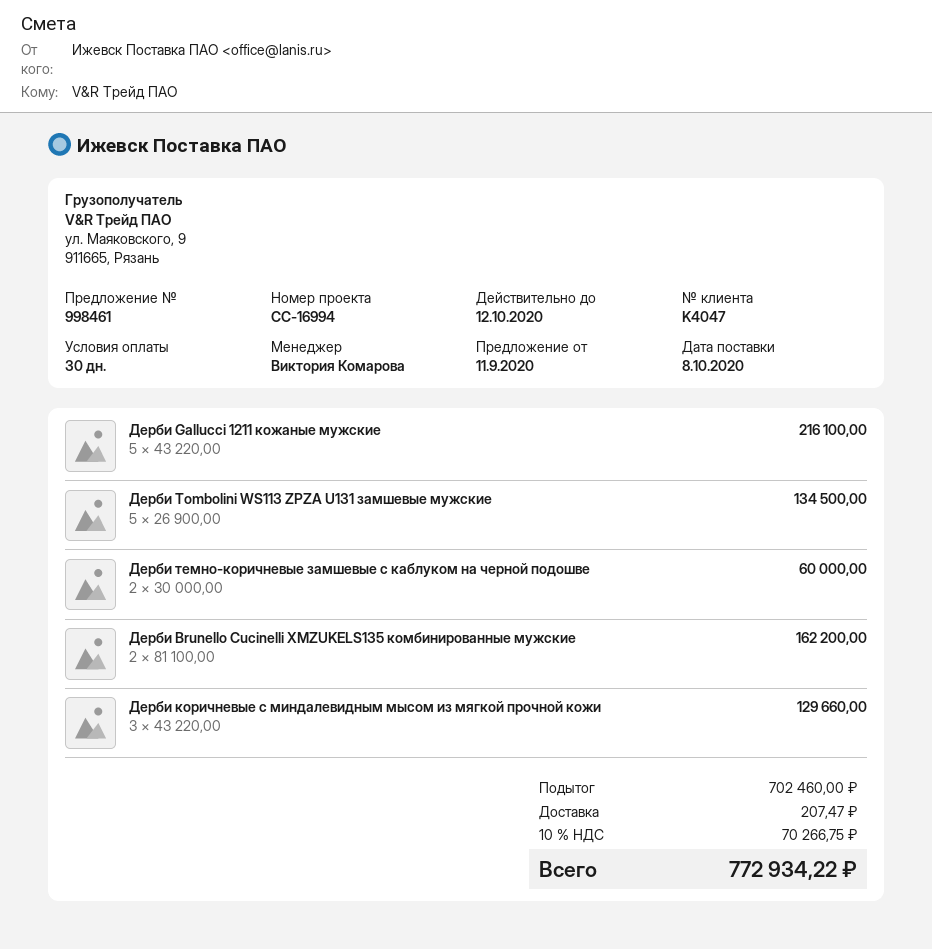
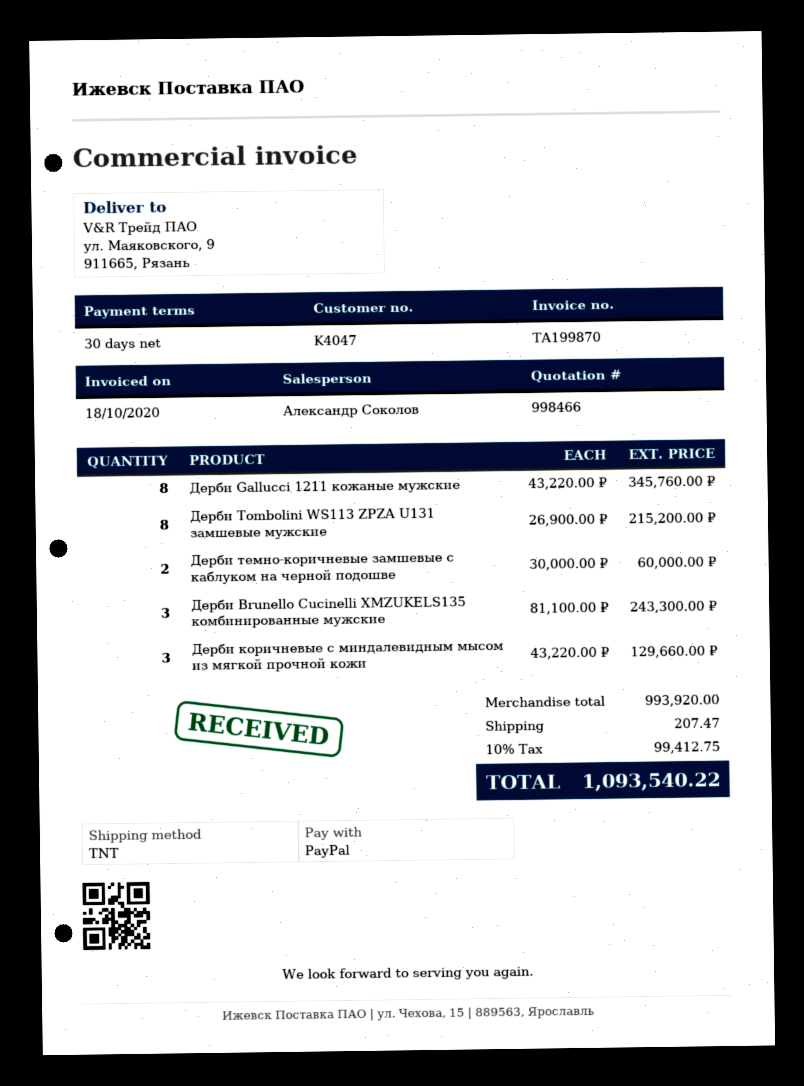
quote number: 998461 -> 998466
sales rep: Виктория Комарова -> Александр Соколов
Дерби Gallucci 1211 кожаные мужские: 5 x 43220.00 = 216100.00 -> 8 x 43220.00 = 345760.00
Дерби Tombolini WS113 ZPZA U131 замшевые мужские: 5 x 26900.00 = 134500.00 -> 8 x 26900.00 = 215200.00
Дерби Brunello Cucinelli XMZUKELS135 комбинированные мужские: 2 x 81100.00 = 162200.00 -> 3 x 81100.00 = 243300.00
subtotal: 702460.00 -> 993920.00
tax: 10% = 70266.75 -> 10% = 99412.75
total: 772934.22 -> 1093540.22

